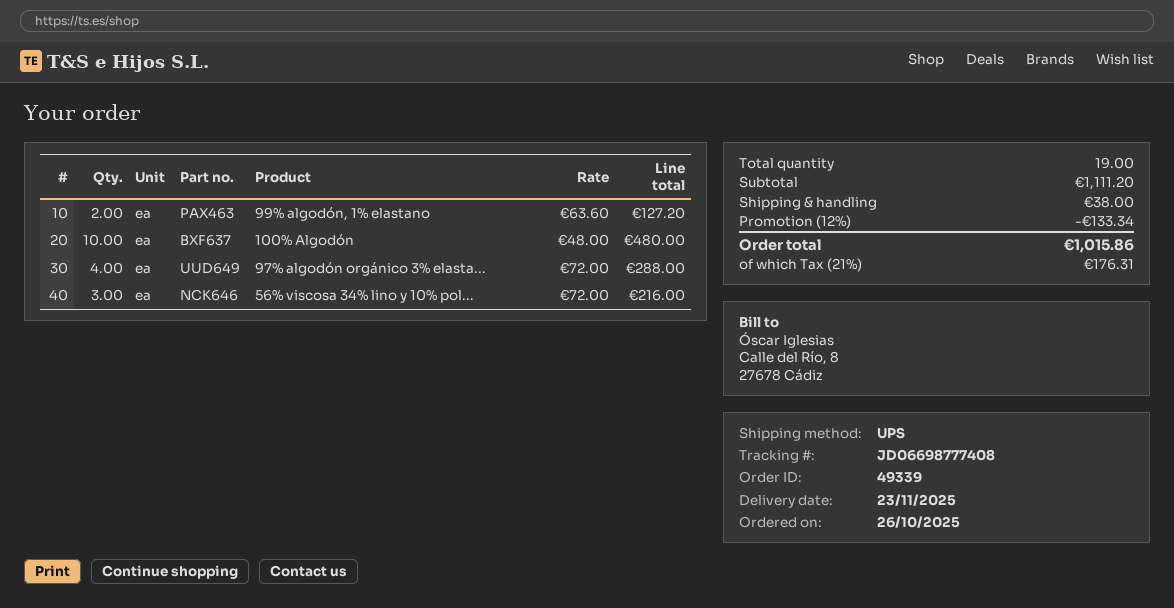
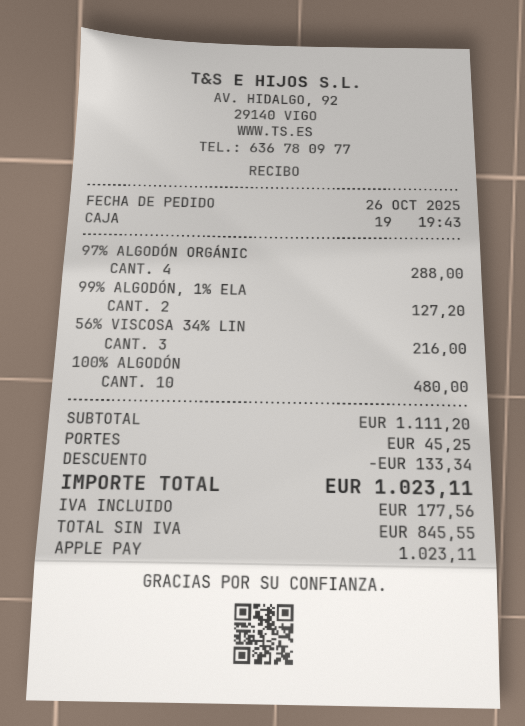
shipping: 38.00 -> 45.25
tax: 176.31 -> 177.56
total: 1015.86 -> 1023.11

